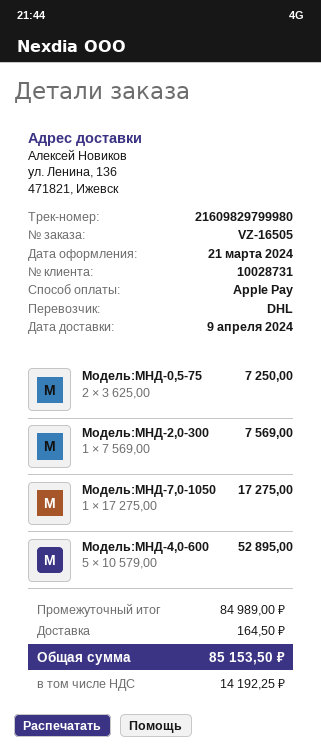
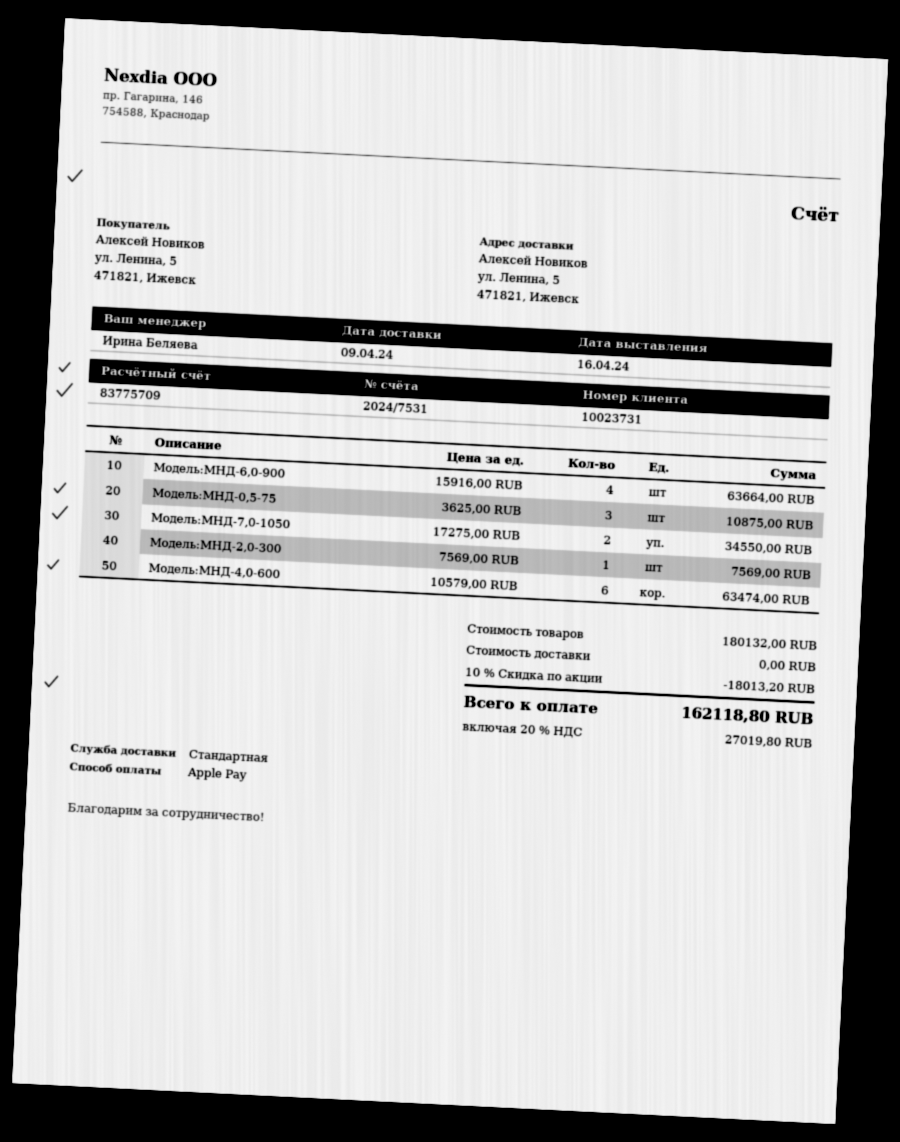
customer number: 10028731 -> 10023731
shipping method: DHL -> standard
ship to: ул. Ленина, 136, 471821, Ижевск -> ул. Ленина, 5, 471821, Ижевск
Модель:МНД-0,5-75: 2 x 3625.00 = 7250.00 -> 3 x 3625.00 = 10875.00
Модель:МНД-7,0-1050: 1 x 17275.00 = 17275.00 -> 2 x 17275.00 = 34550.00
Модель:МНД-4,0-600: 5 x 10579.00 = 52895.00 -> 6 x 10579.00 = 63474.00
Модель:МНД-6,0-900: none -> 4 x 15916.00 = 63664.00
subtotal: 84989.00 -> 180132.00
discount: none -> 10% = 18013.20
shipping: 164.50 -> 0.00
tax: 14192.25 -> 27019.80
total: 85153.50 -> 162118.80

